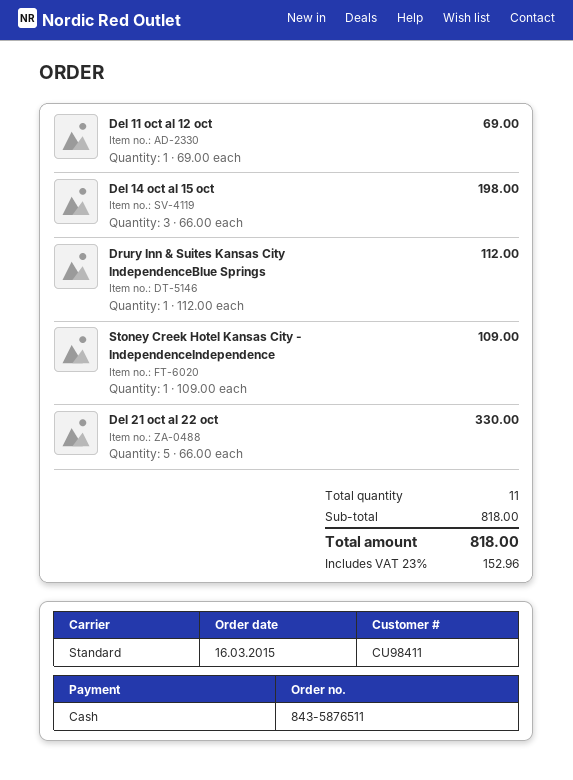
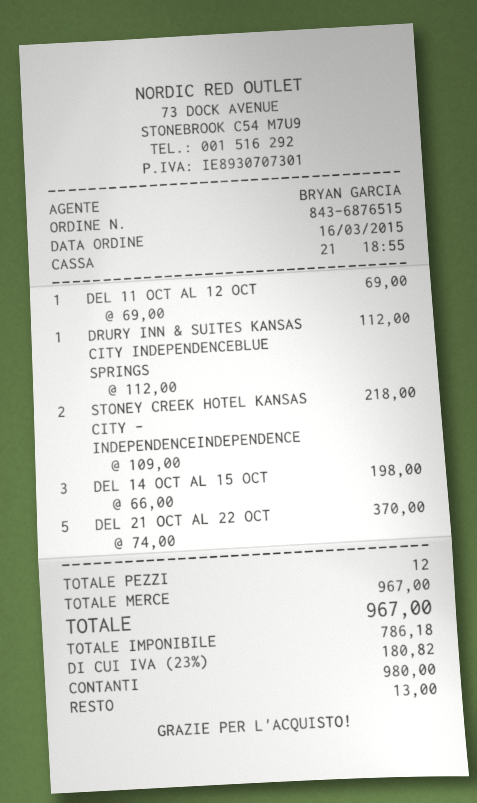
order number: 843-5876511 -> 843-6876515
Stoney Creek Hotel Kansas City - IndependenceIndependence: 1 x 109.00 = 109.00 -> 2 x 109.00 = 218.00
Del 21 oct al 22 oct: 5 x 66.00 = 330.00 -> 5 x 74.00 = 370.00
total quantity: 11 -> 12
subtotal: 818.00 -> 967.00
tax: 23% = 152.96 -> 23% = 180.82
total: 818.00 -> 967.00

